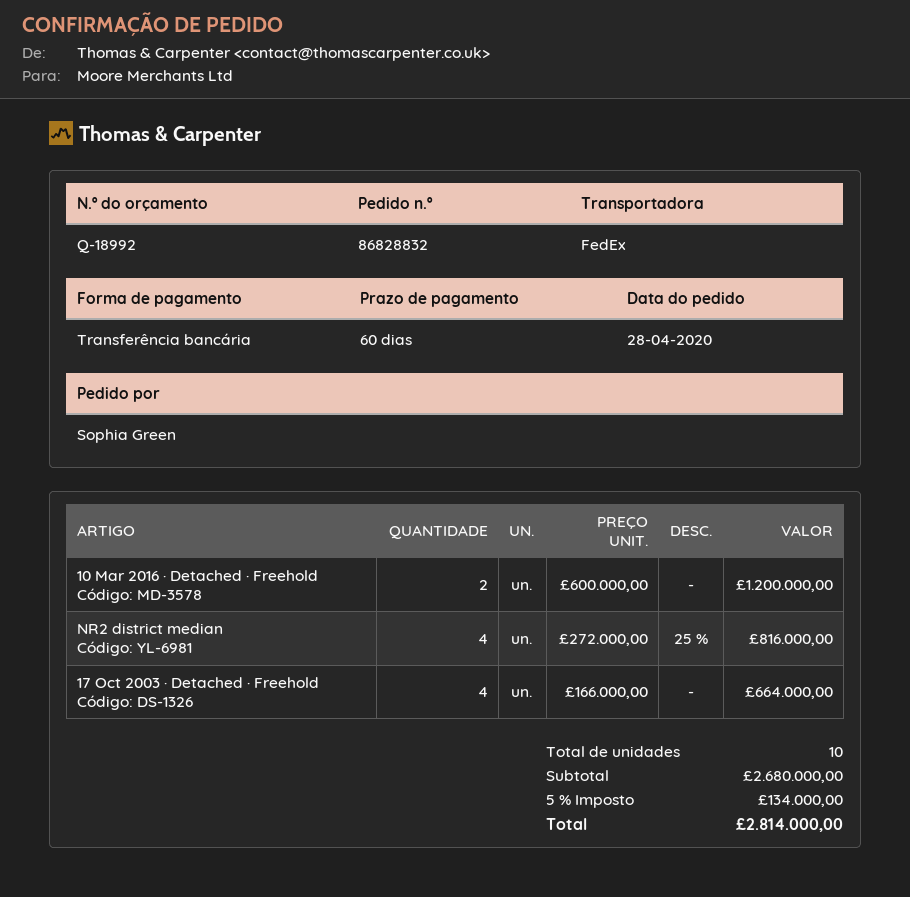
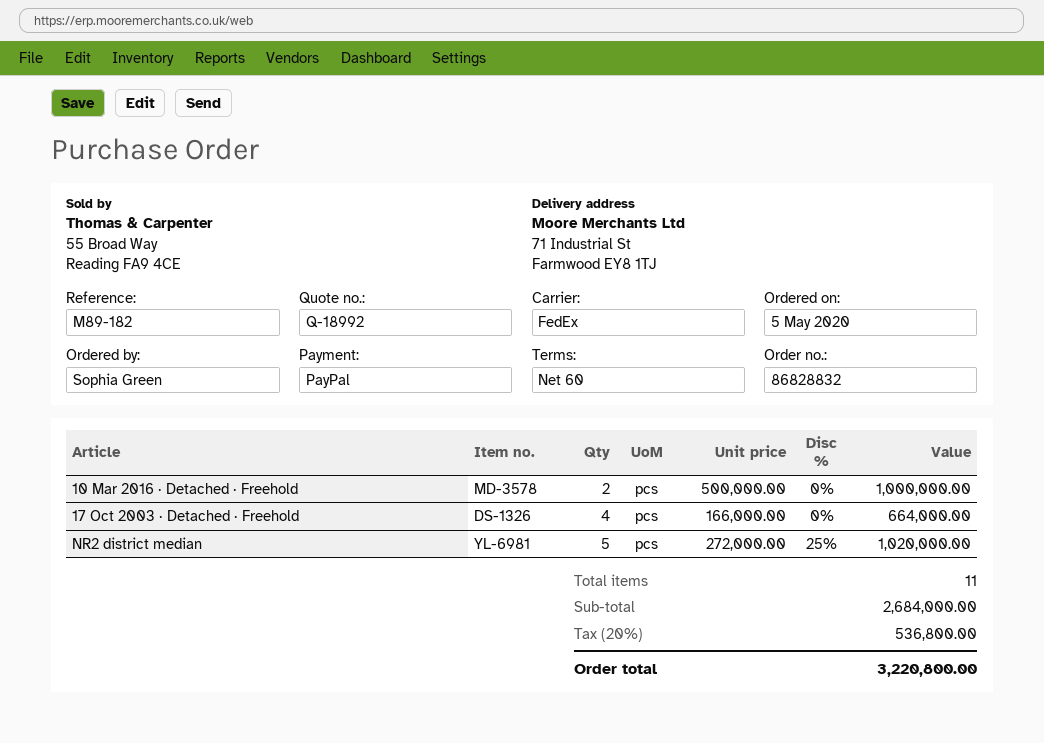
order date: 2020-04-28 -> 2020-05-05
payment method: bank transfer -> PayPal
10 Mar 2016 · Detached · Freehold: 2 x 600000.00 = 1200000.00 -> 2 x 500000.00 = 1000000.00
NR2 district median: 4 x 272000.00 - 25% = 816000.00 -> 5 x 272000.00 - 25% = 1020000.00
total quantity: 10 -> 11
subtotal: 2680000.00 -> 2684000.00
tax: 5% = 134000.00 -> 20% = 536800.00
total: 2814000.00 -> 3220800.00

